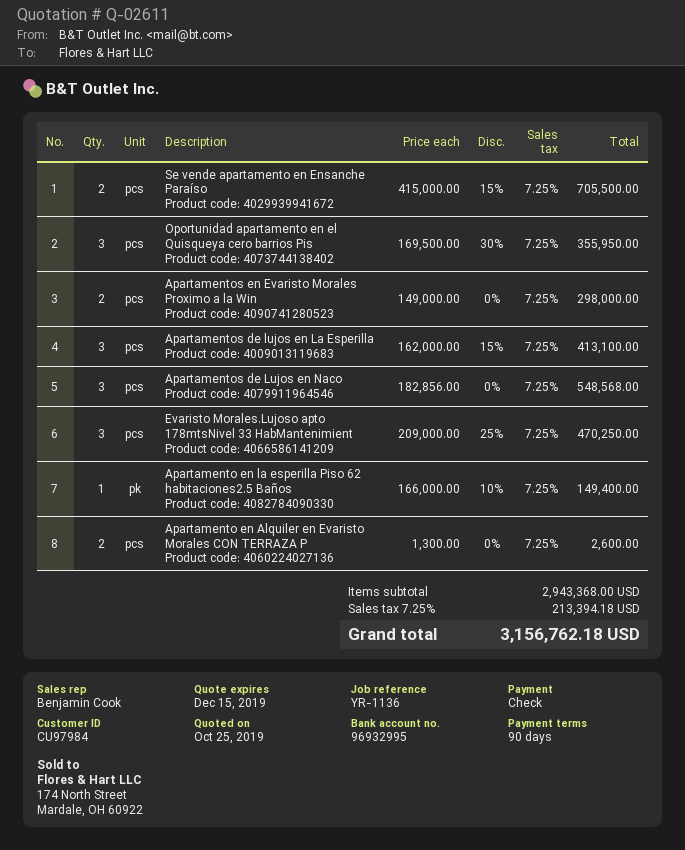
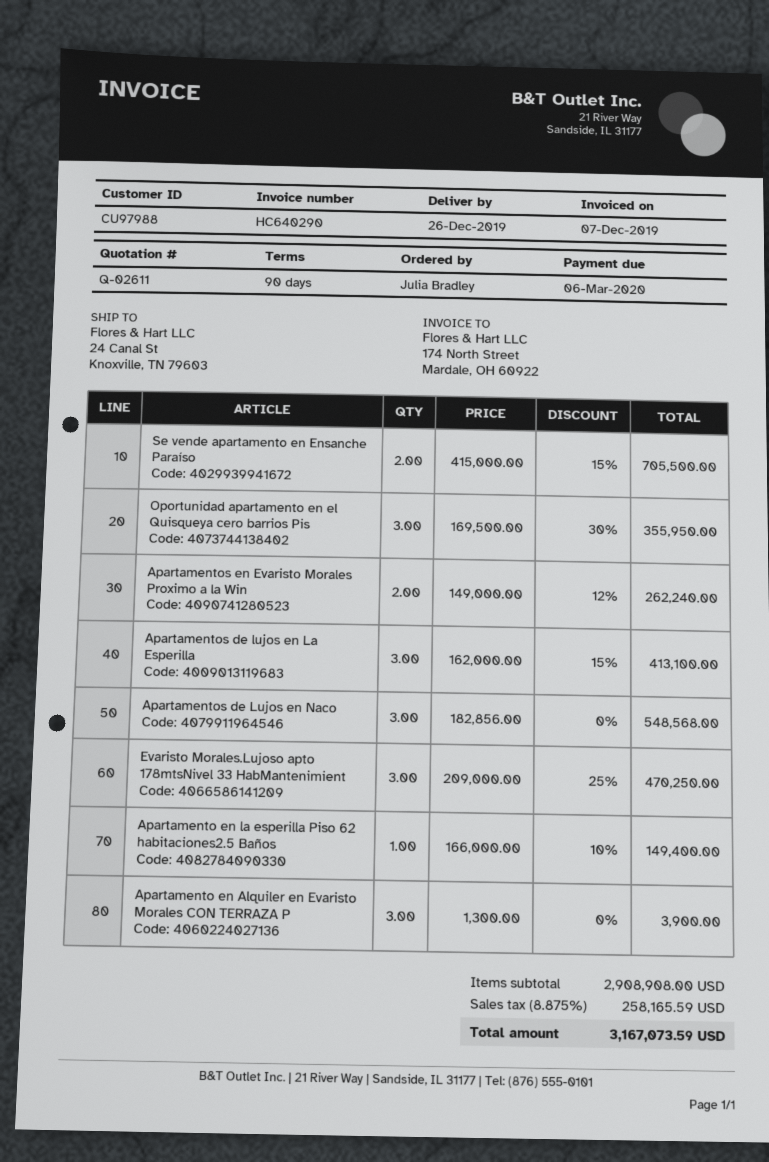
customer number: CU97984 -> CU97988
Apartamentos en Evaristo Morales Proximo a la Win: 2 x 149000.00 = 298000.00 -> 2 x 149000.00 - 12% = 262240.00
Apartamento en Alquiler en Evaristo Morales CON TERRAZA P: 2 x 1300.00 = 2600.00 -> 3 x 1300.00 = 3900.00
subtotal: 2943368.00 -> 2908908.00
tax: 7.25% = 213394.18 -> 8.875% = 258165.59
total: 3156762.18 -> 3167073.59

